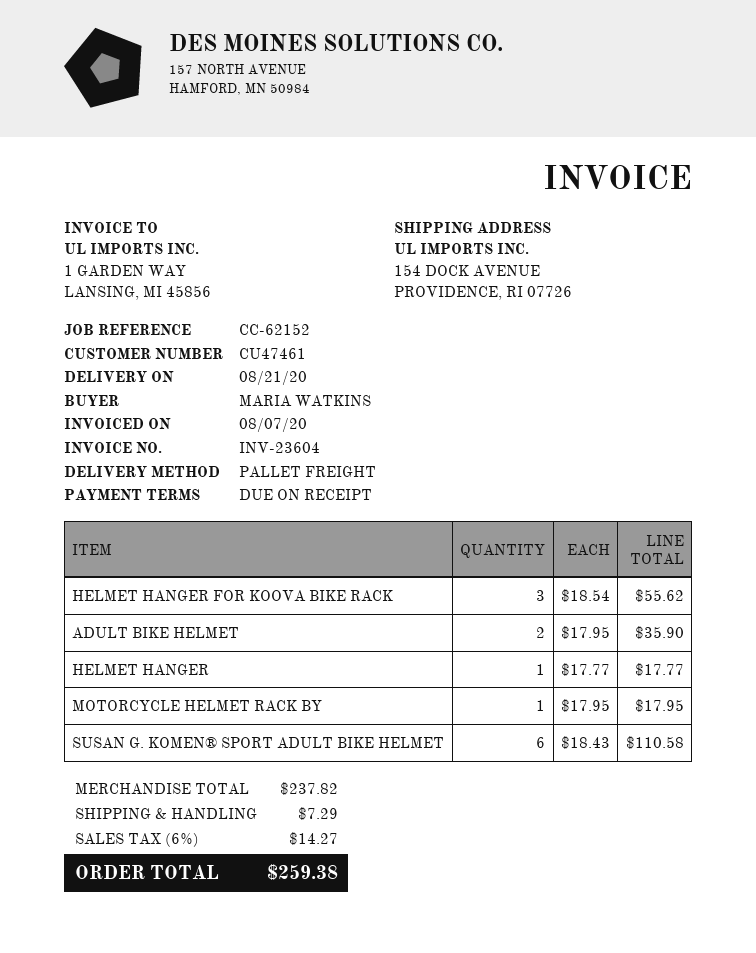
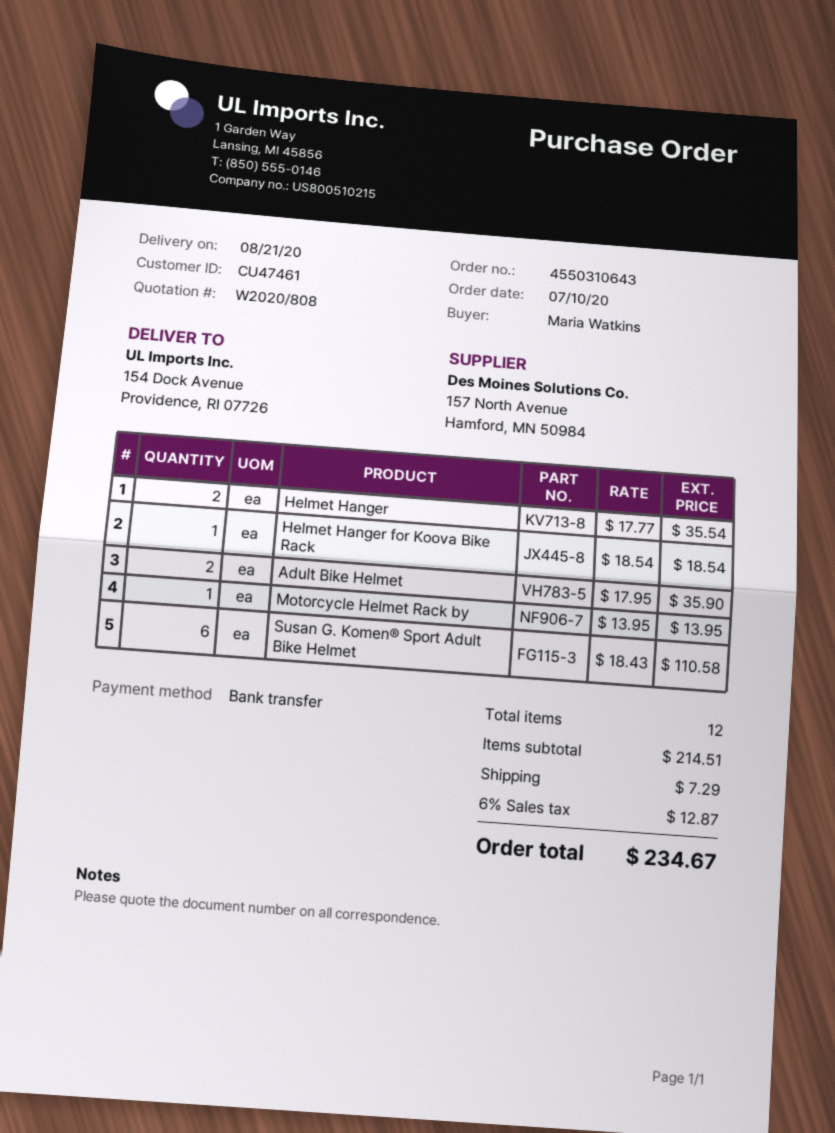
HELMET HANGER FOR KOOVA BIKE RACK: 3 x 18.54 = 55.62 -> 1 x 18.54 = 18.54
HELMET HANGER: 1 x 17.77 = 17.77 -> 2 x 17.77 = 35.54
MOTORCYCLE HELMET RACK BY: 1 x 17.95 = 17.95 -> 1 x 13.95 = 13.95
subtotal: 237.82 -> 214.51
tax: 6% = 14.27 -> 6% = 12.87
total: 259.38 -> 234.67

